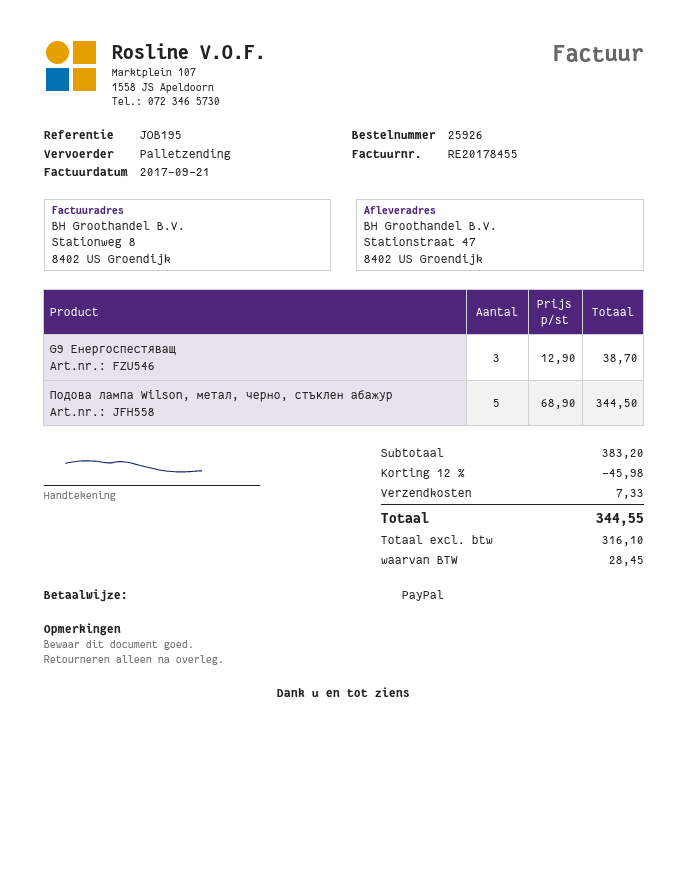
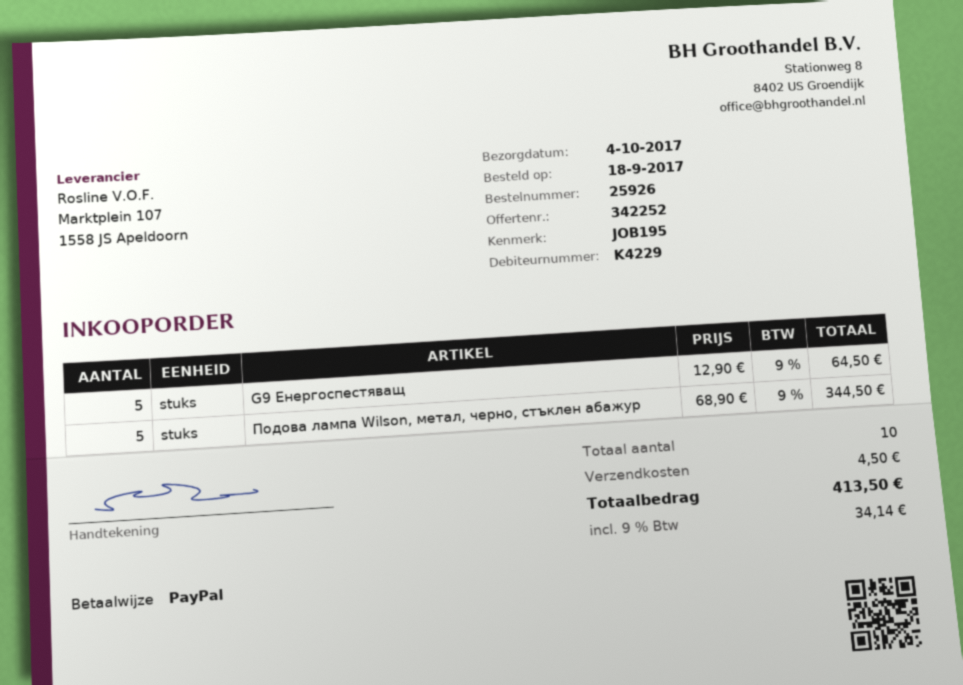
G9 Енергоспестяващ: 3 x 12.90 = 38.70 -> 5 x 12.90 = 64.50
discount: 12% = 45.98 -> none
shipping: 7.33 -> 4.50
tax: 28.45 -> 34.14
total: 344.55 -> 413.50

